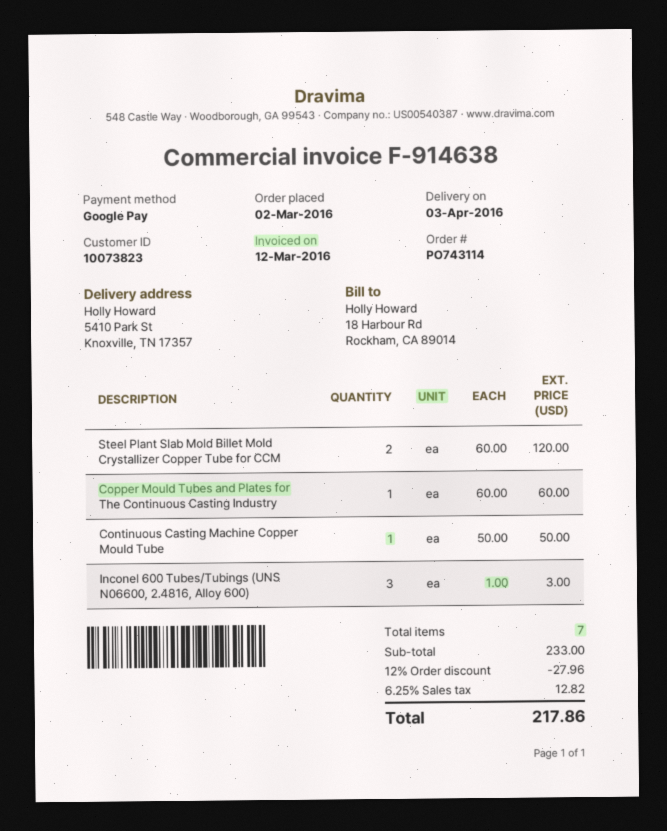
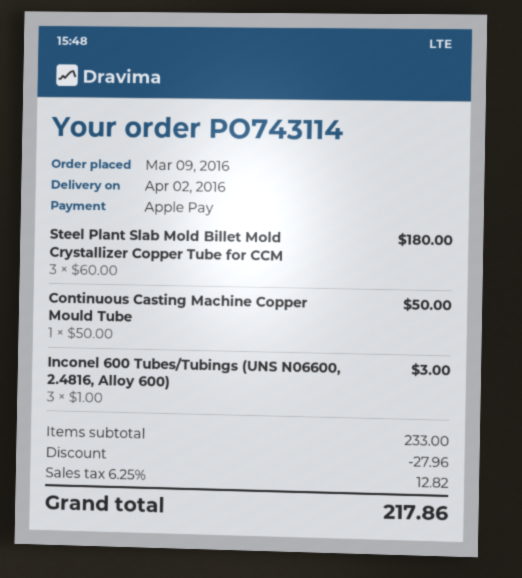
order date: 2016-03-02 -> 2016-03-09
delivery date: 2016-04-03 -> 2016-04-02
payment method: Google Pay -> Apple Pay
Steel Plant Slab Mold Billet Mold Crystallizer Copper Tube for CCM: 2 x 60.00 = 120.00 -> 3 x 60.00 = 180.00
Copper Mould Tubes and Plates for The Continuous Casting Industry: 1 x 60.00 = 60.00 -> none

